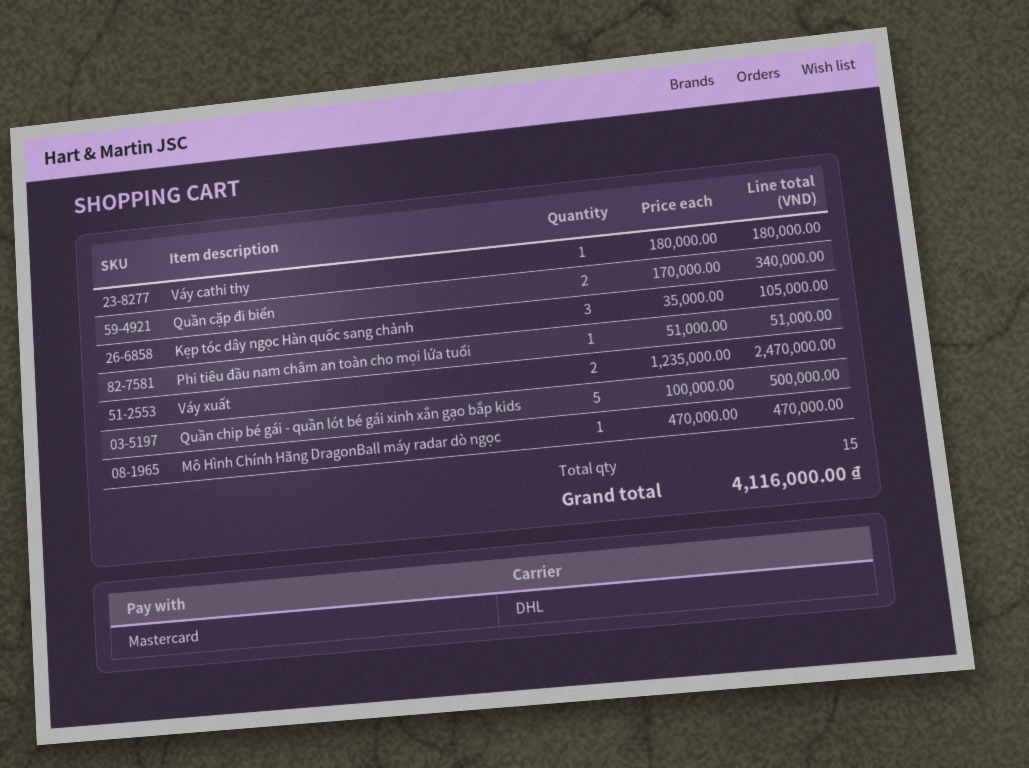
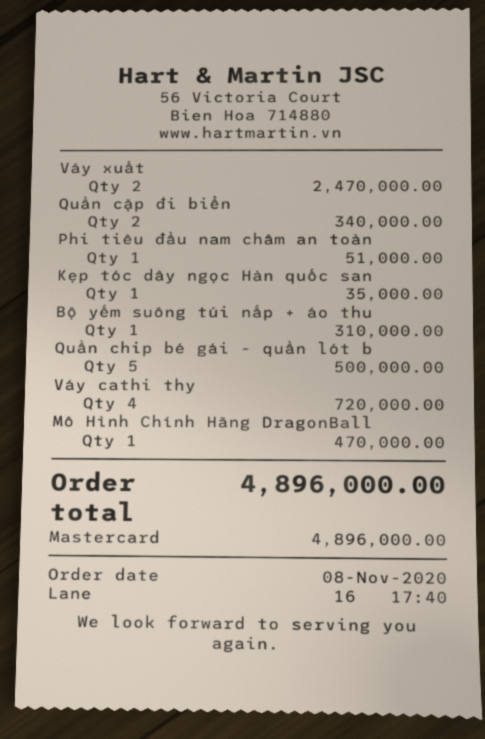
Váy cathi thy: 1 for 180000.00 -> 4 for 720000.00
Kẹp tóc dây ngọc Hàn quốc sang chảnh: 3 for 105000.00 -> 1 for 35000.00
Bộ yếm suông túi nắp + áo thu: none -> 1 for 310000.00
total: 4116000.00 -> 4896000.00

